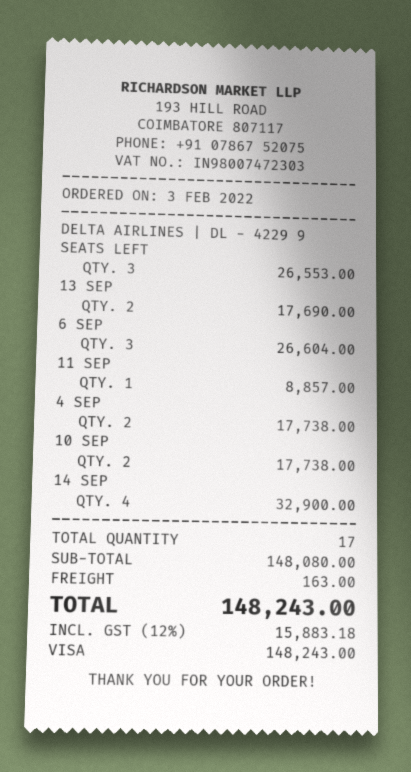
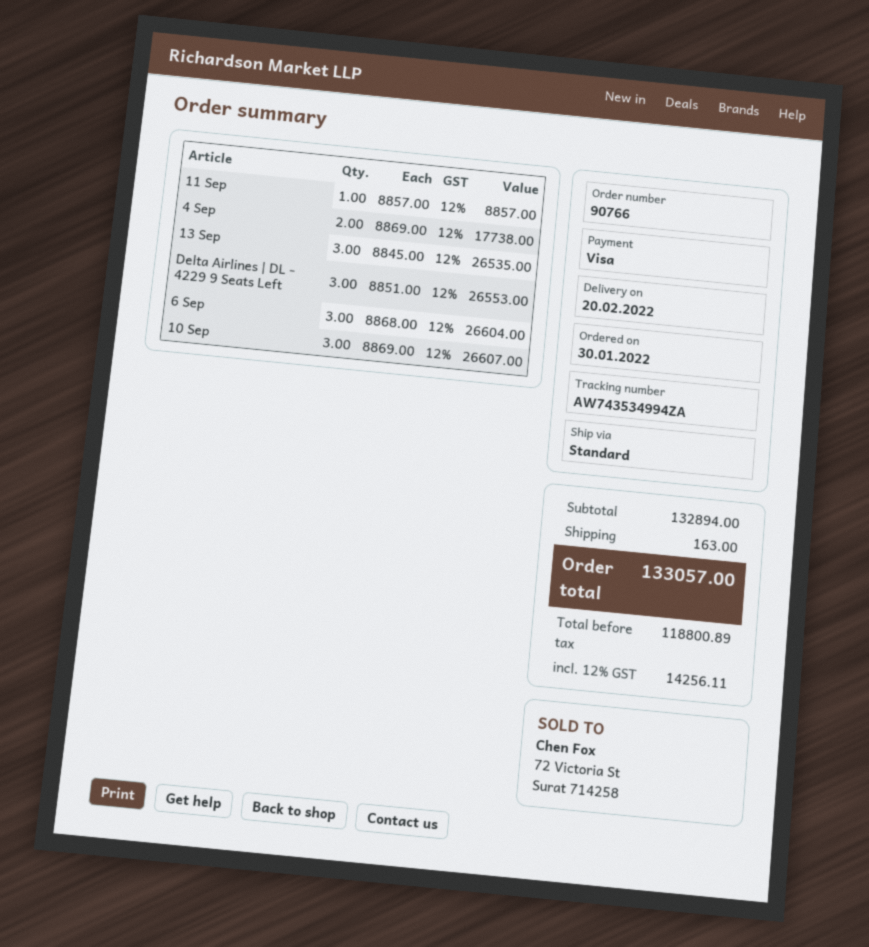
order date: 2022-02-03 -> 2022-01-30
13 SEP: 2 for 17690.00 -> 3 for 26535.00
10 SEP: 2 for 17738.00 -> 3 for 26607.00
14 SEP: 4 for 32900.00 -> none
subtotal: 148080.00 -> 132894.00
tax: 12% = 15883.18 -> 12% = 14256.11
total: 148243.00 -> 133057.00

